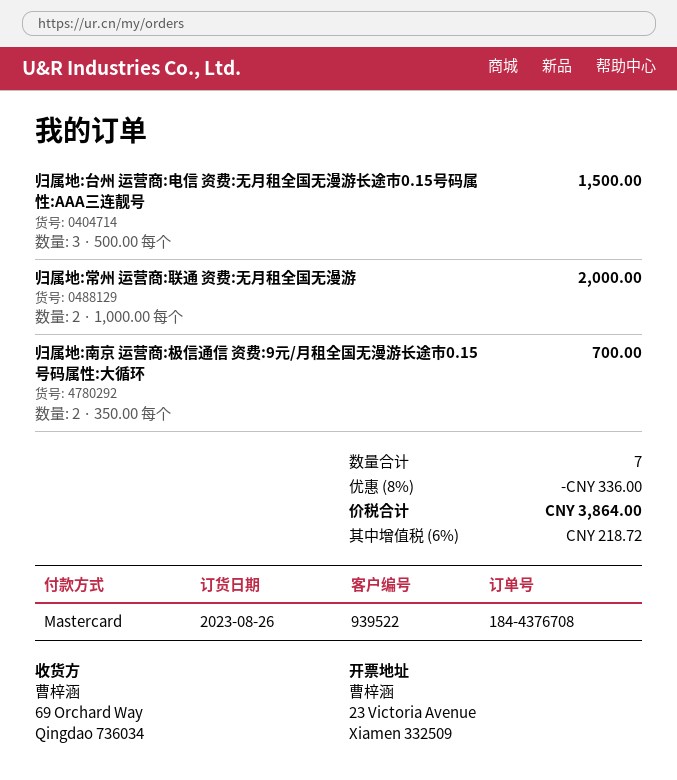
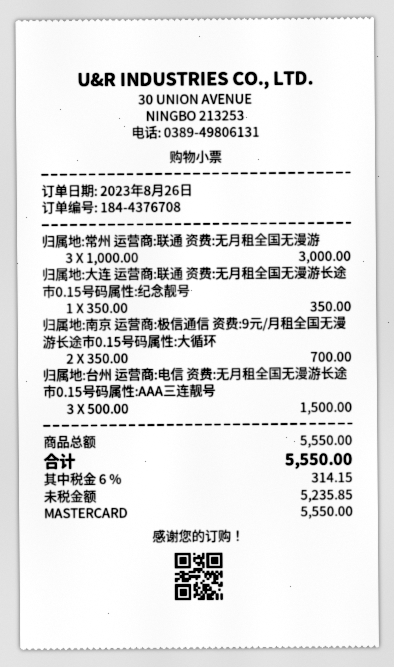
归属地:常州 运营商:联通 资费:无月租全国无漫游: 2 x 1000.00 = 2000.00 -> 3 x 1000.00 = 3000.00
归属地:大连 运营商:联通 资费:无月租全国无漫游长途市0.15号码属性:纪念靓号: none -> 1 x 350.00 = 350.00
discount: 8% = 336.00 -> none
tax: 6% = 218.72 -> 6% = 314.15
total: 3864.00 -> 5550.00

